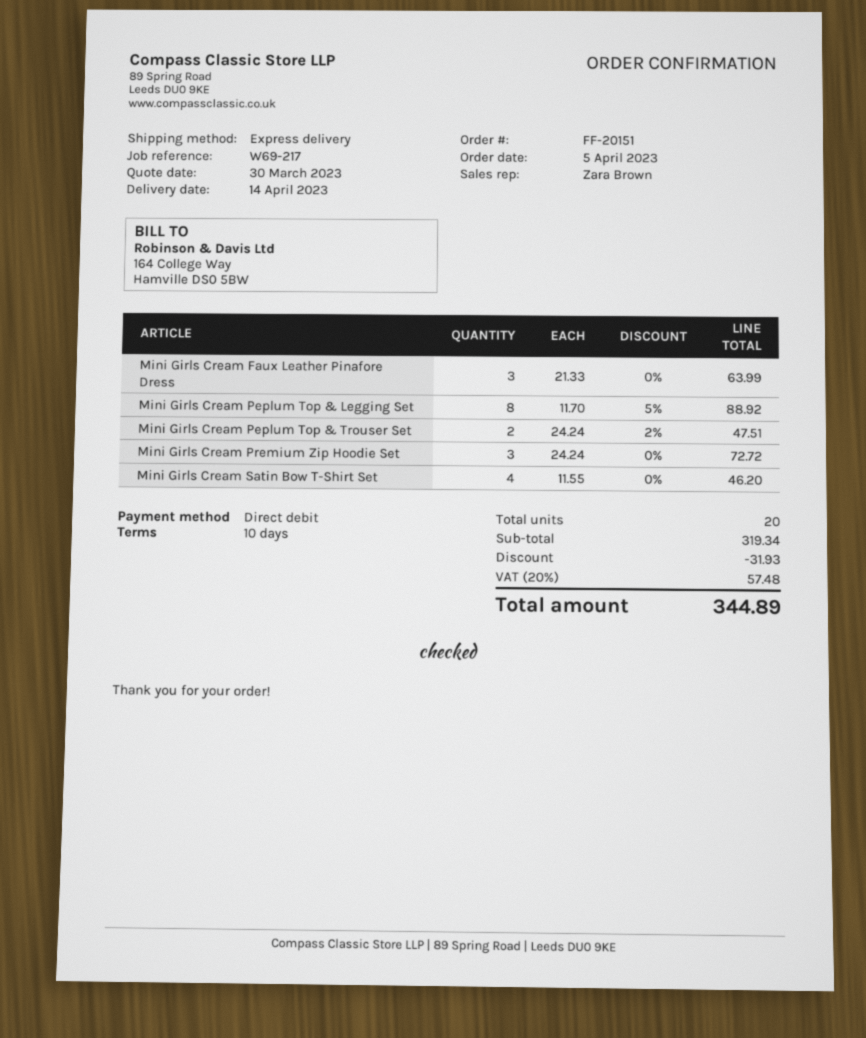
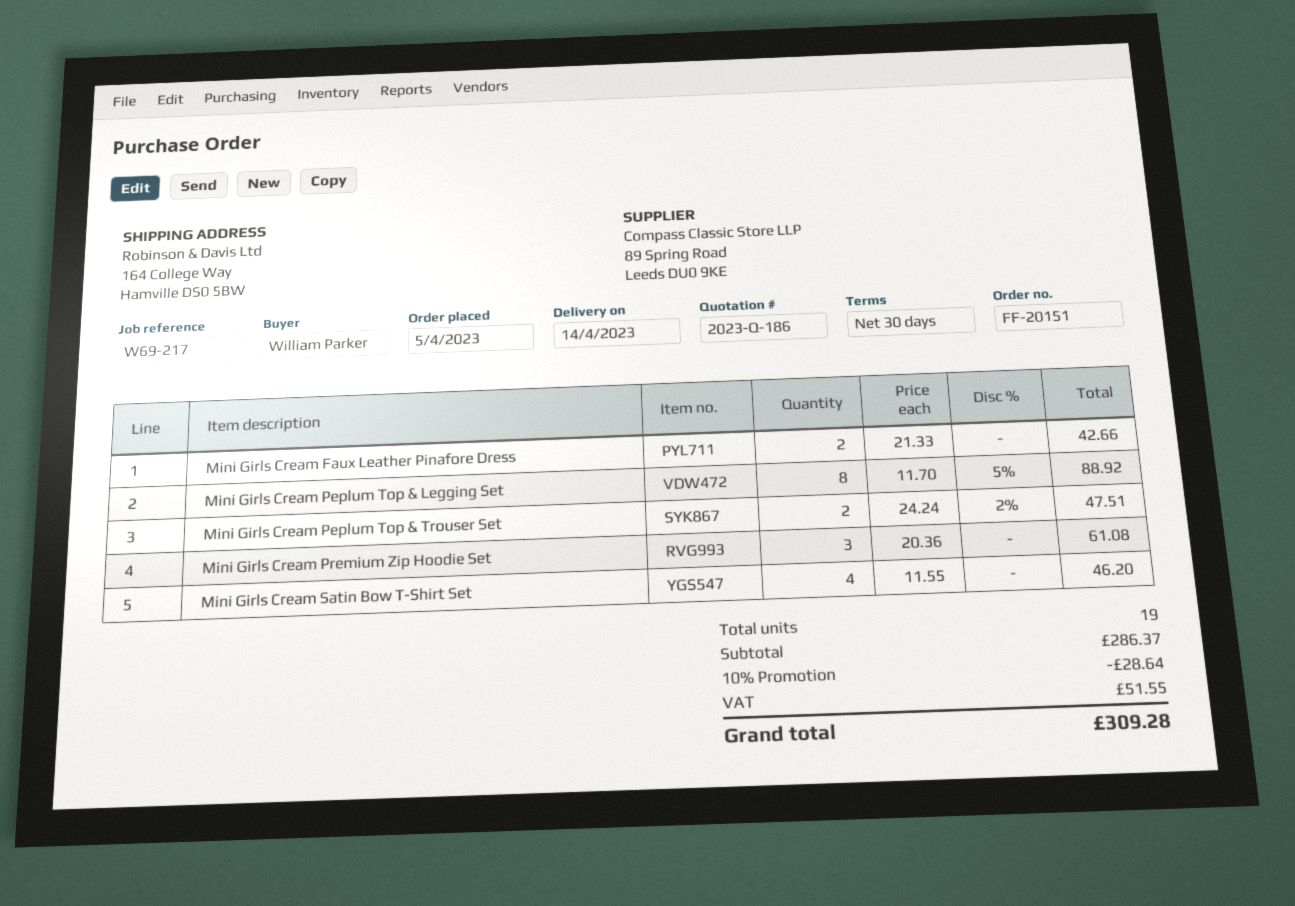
payment terms: 10 days -> 30 days
Mini Girls Cream Faux Leather Pinafore Dress: 3 x 21.33 = 63.99 -> 2 x 21.33 = 42.66
Mini Girls Cream Premium Zip Hoodie Set: 3 x 24.24 = 72.72 -> 3 x 20.36 = 61.08
total quantity: 20 -> 19
subtotal: 319.34 -> 286.37
discount: 31.93 -> 28.64
tax: 57.48 -> 51.55
total: 344.89 -> 309.28

